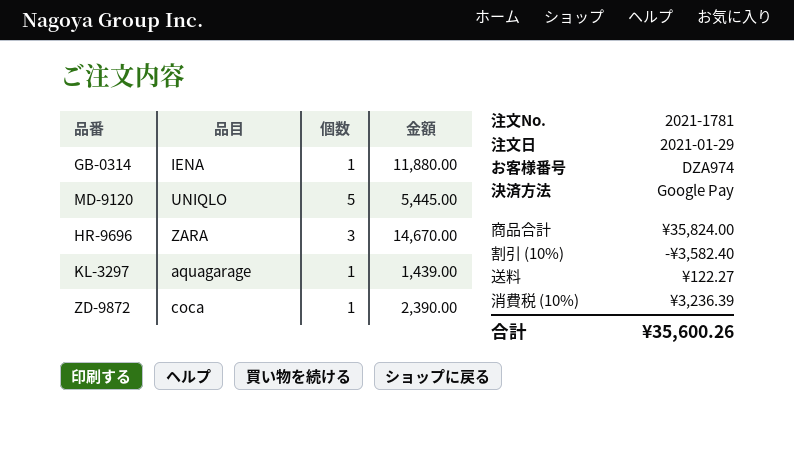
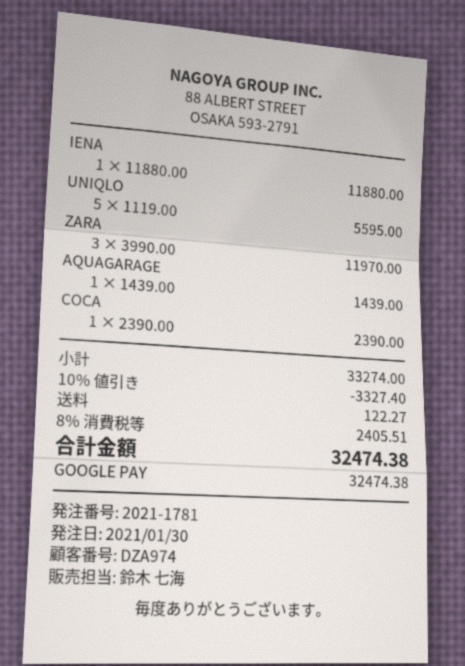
order date: 2021-01-29 -> 2021-01-30
UNIQLO: 5 for 5445.00 -> 5 for 5595.00
ZARA: 3 for 14670.00 -> 3 for 11970.00
subtotal: 35824.00 -> 33274.00
discount: 10% = 3582.40 -> 10% = 3327.40
tax: 10% = 3236.39 -> 8% = 2405.51
total: 35600.26 -> 32474.38

